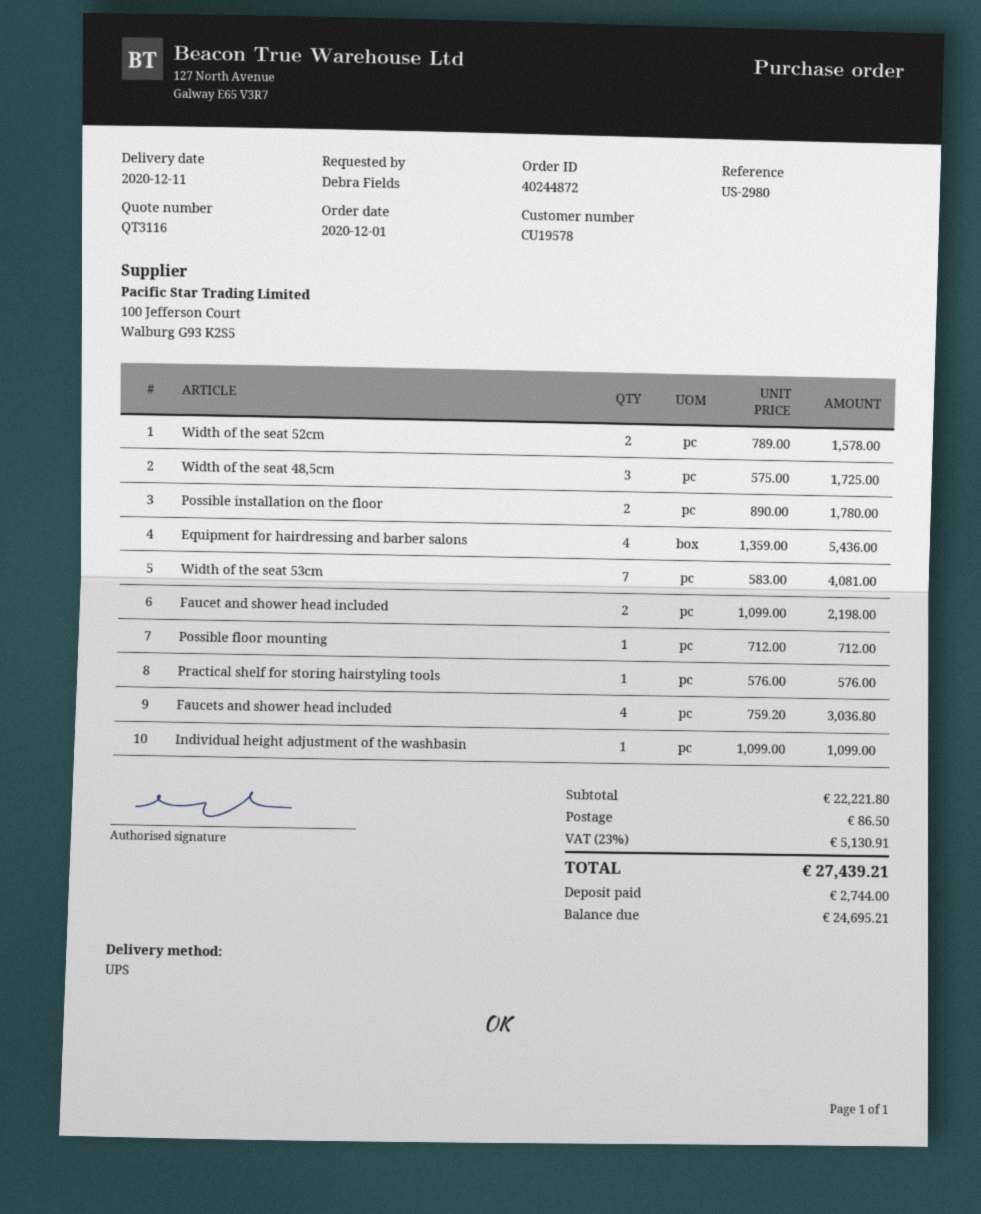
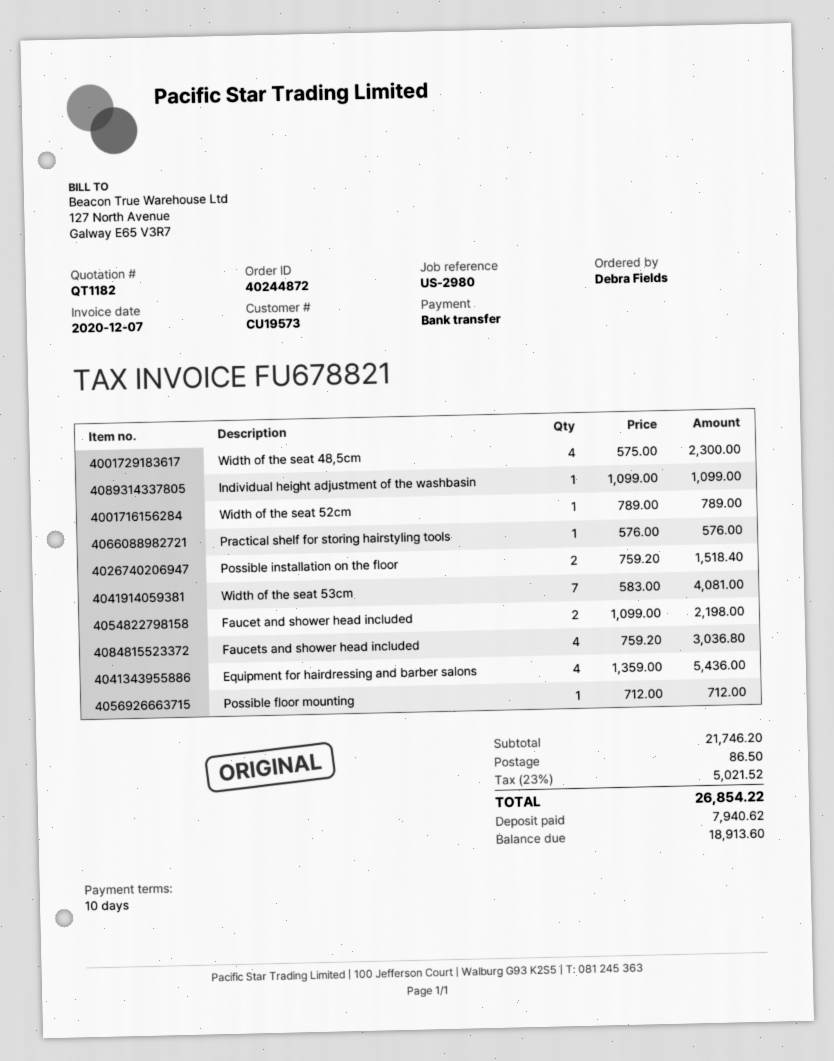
quote number: QT3116 -> QT1182
customer number: CU19578 -> CU19573
Width of the seat 52cm: 2 x 789.00 = 1578.00 -> 1 x 789.00 = 789.00
Width of the seat 48,5cm: 3 x 575.00 = 1725.00 -> 4 x 575.00 = 2300.00
Possible installation on the floor: 2 x 890.00 = 1780.00 -> 2 x 759.20 = 1518.40
subtotal: 22221.80 -> 21746.20
tax: 23% = 5130.91 -> 23% = 5021.52
total: 27439.21 -> 26854.22
deposit: 2744.00 -> 7940.62
balance: 24695.21 -> 18913.60

